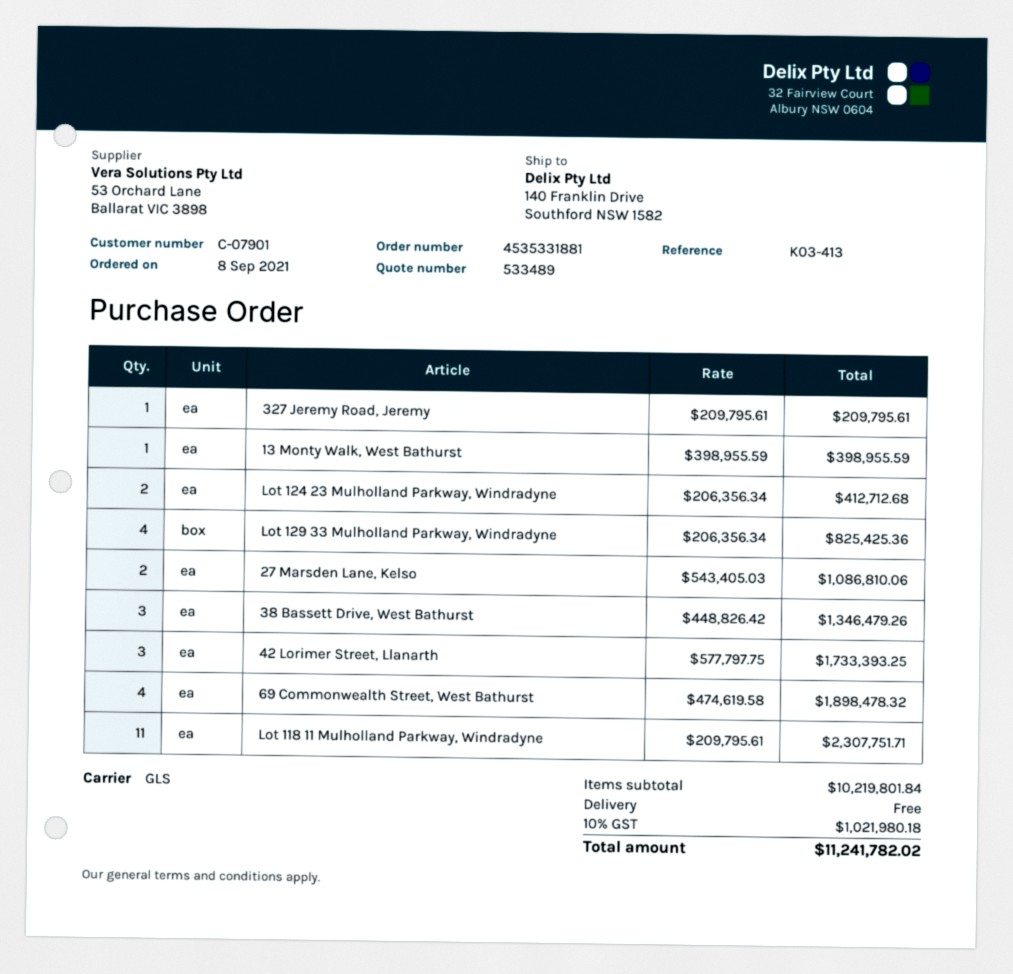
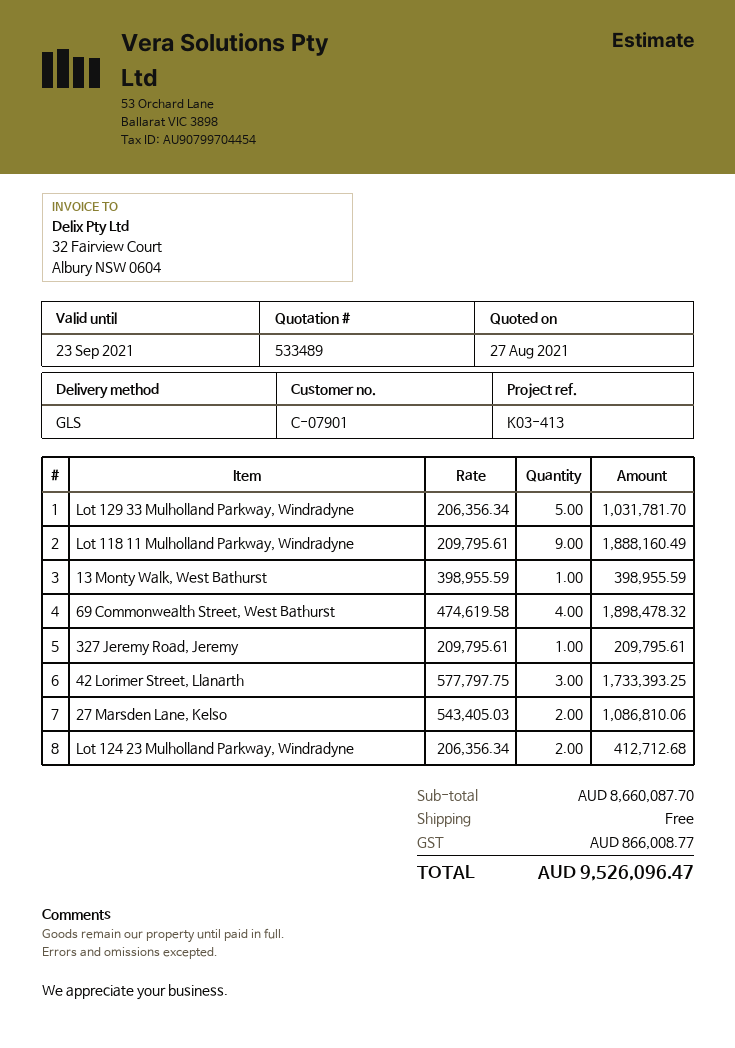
Lot 129 33 Mulholland Parkway, Windradyne: 4 x 206356.34 = 825425.36 -> 5 x 206356.34 = 1031781.70
38 Bassett Drive, West Bathurst: 3 x 448826.42 = 1346479.26 -> none
Lot 118 11 Mulholland Parkway, Windradyne: 11 x 209795.61 = 2307751.71 -> 9 x 209795.61 = 1888160.49
subtotal: 10219801.84 -> 8660087.70
tax: 1021980.18 -> 866008.77
total: 11241782.02 -> 9526096.47

